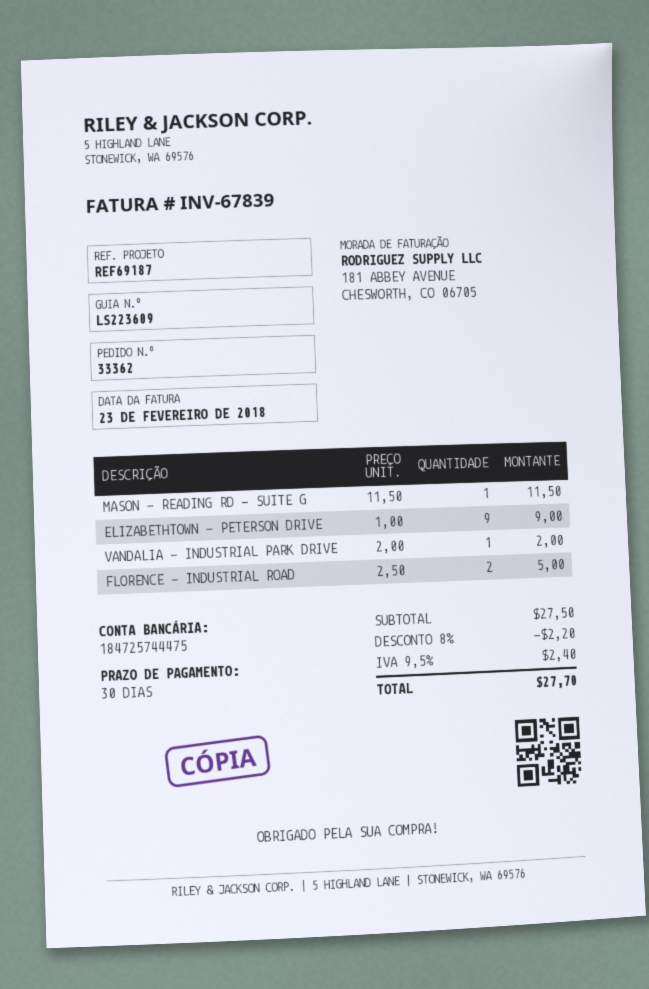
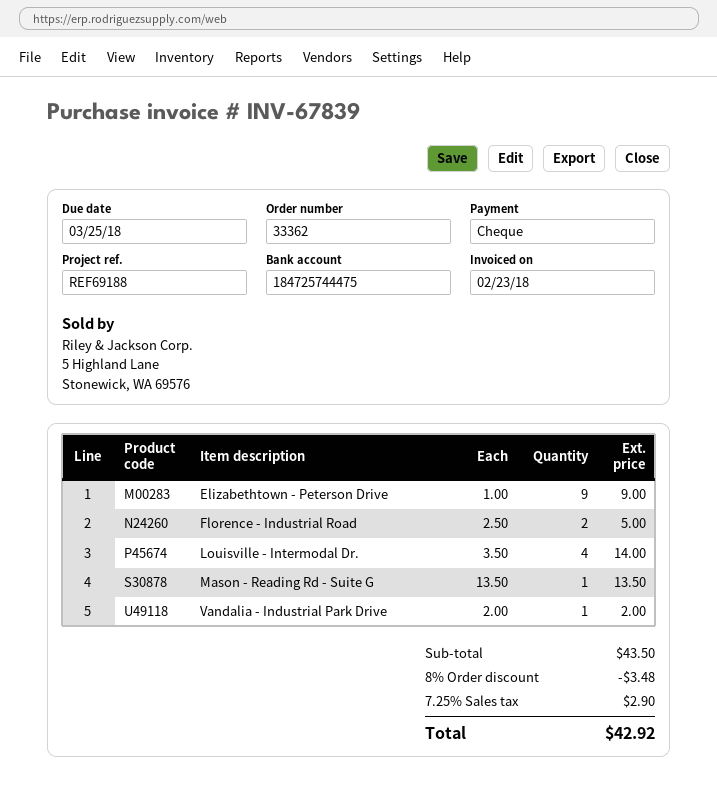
reference: REF69187 -> REF69188
MASON - READING RD - SUITE G: 1 x 11.50 = 11.50 -> 1 x 13.50 = 13.50
Louisville - Intermodal Dr.: none -> 4 x 3.50 = 14.00
subtotal: 27.50 -> 43.50
discount: 8% = 2.20 -> 8% = 3.48
tax: 9.5% = 2.40 -> 7.25% = 2.90
total: 27.70 -> 42.92

